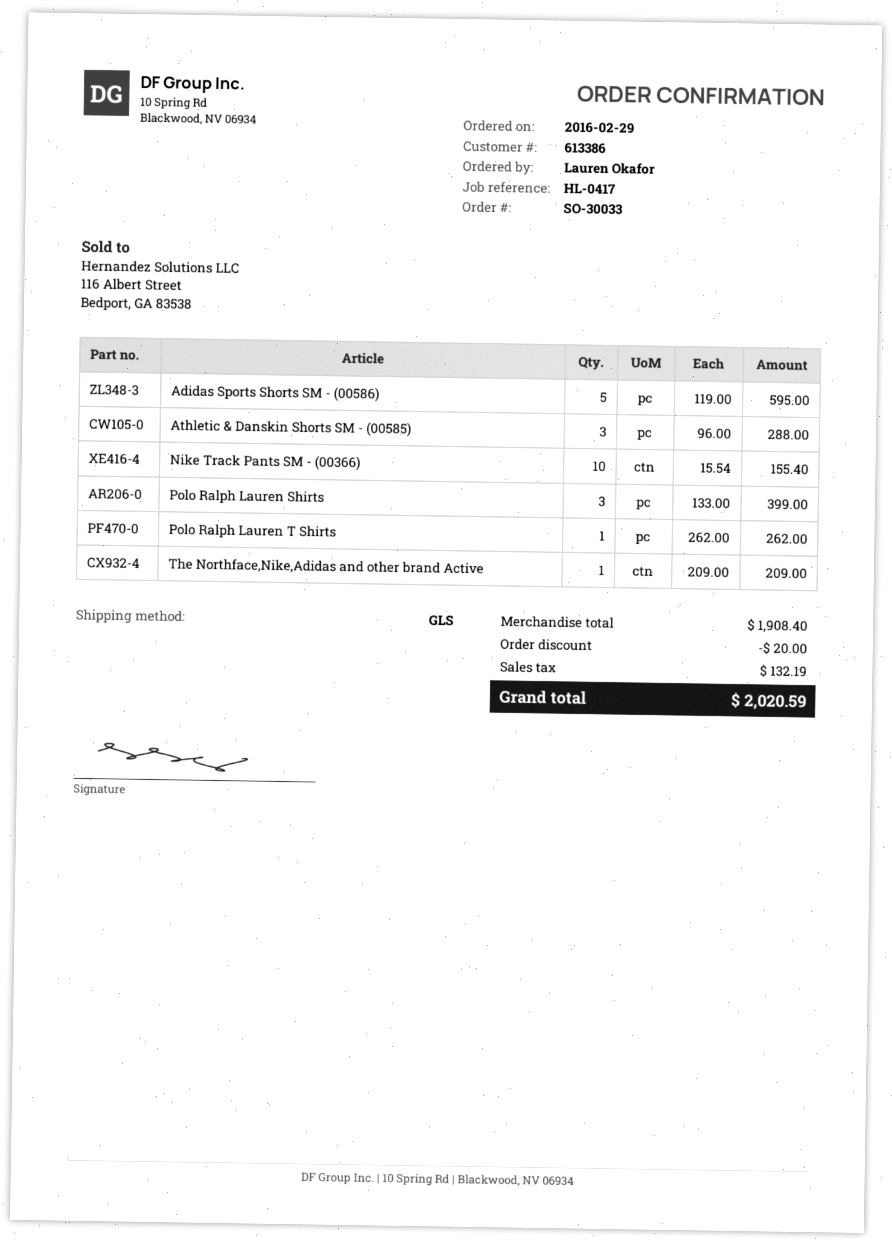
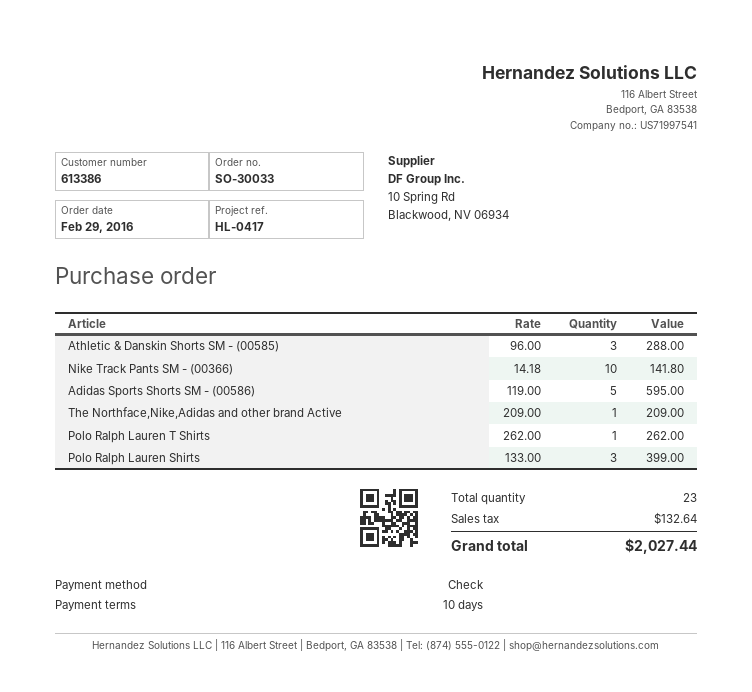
Nike Track Pants SM - (00366): 10 x 15.54 = 155.40 -> 10 x 14.18 = 141.80
discount: 20.00 -> none
tax: 132.19 -> 132.64
total: 2020.59 -> 2027.44

